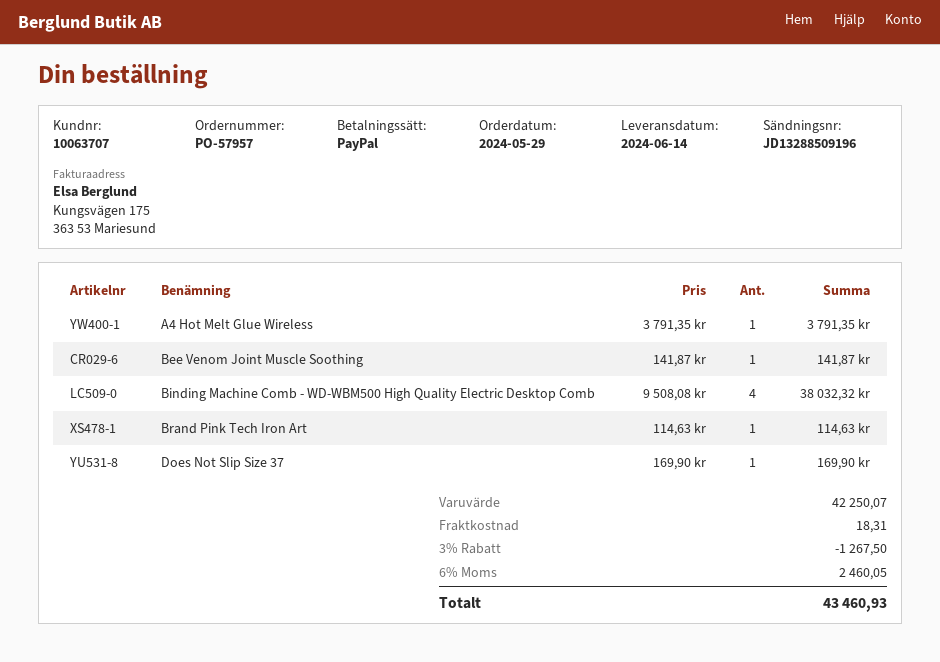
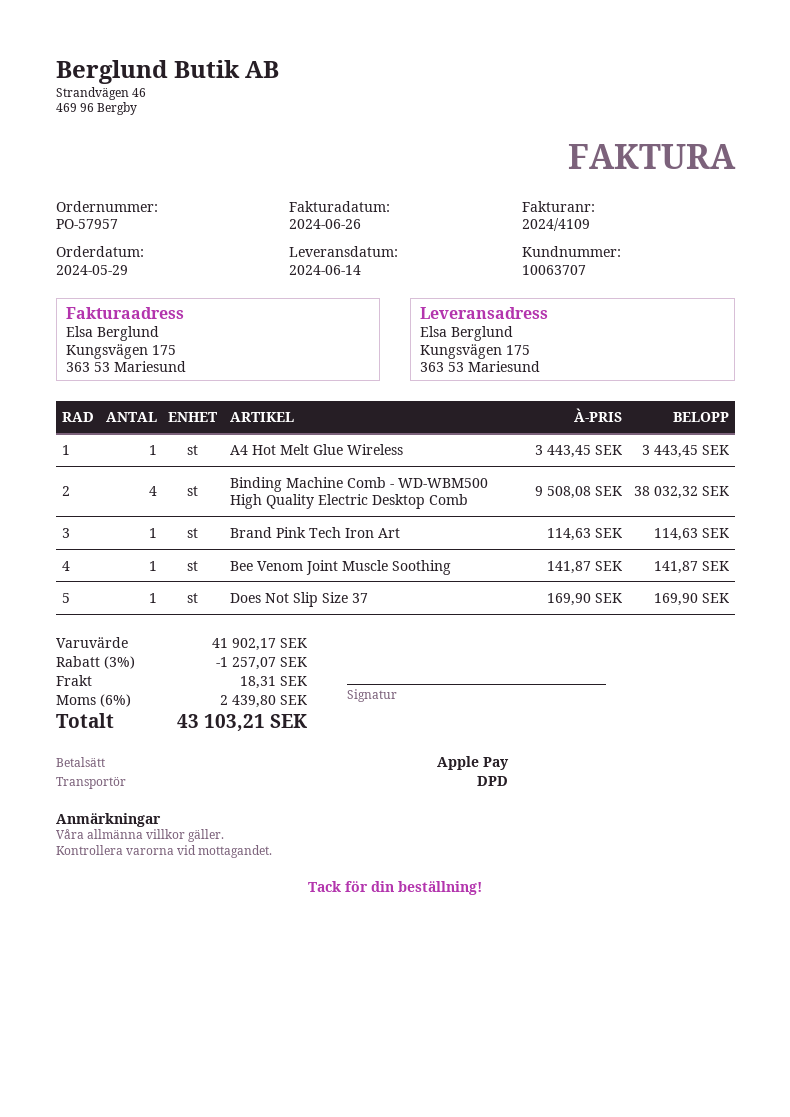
payment method: PayPal -> Apple Pay
A4 Hot Melt Glue Wireless: 1 x 3791.35 = 3791.35 -> 1 x 3443.45 = 3443.45
subtotal: 42250.07 -> 41902.17
discount: 3% = 1267.50 -> 3% = 1257.07
tax: 6% = 2460.05 -> 6% = 2439.80
total: 43460.93 -> 43103.21

